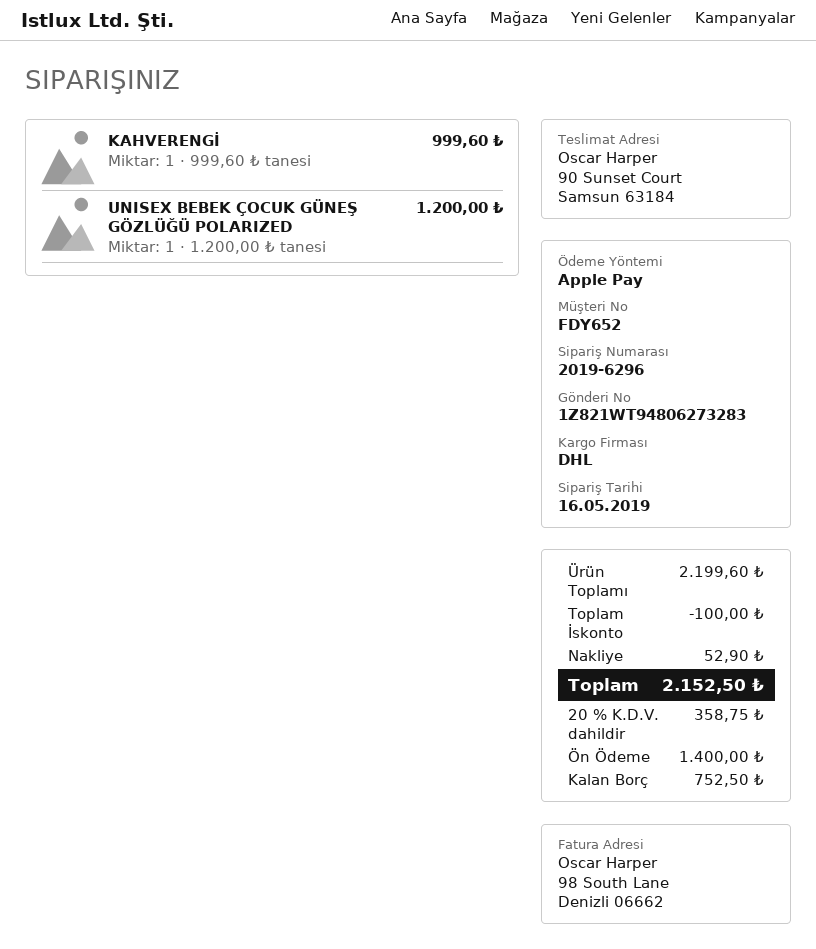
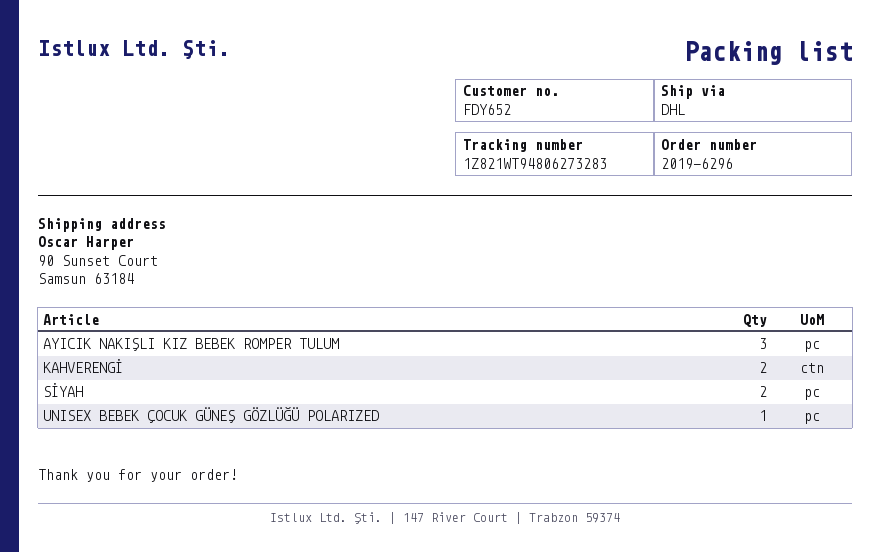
KAHVERENGİ: 1 -> 2
AYICIK NAKIŞLI KIZ BEBEK ROMPER TULUM: none -> 3
SİYAH: none -> 2

